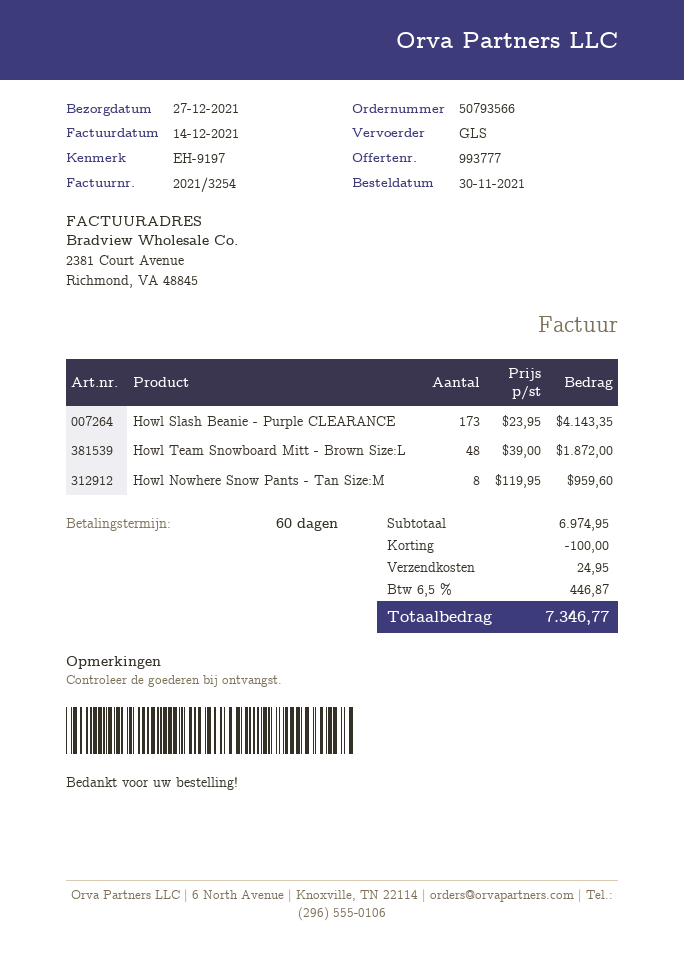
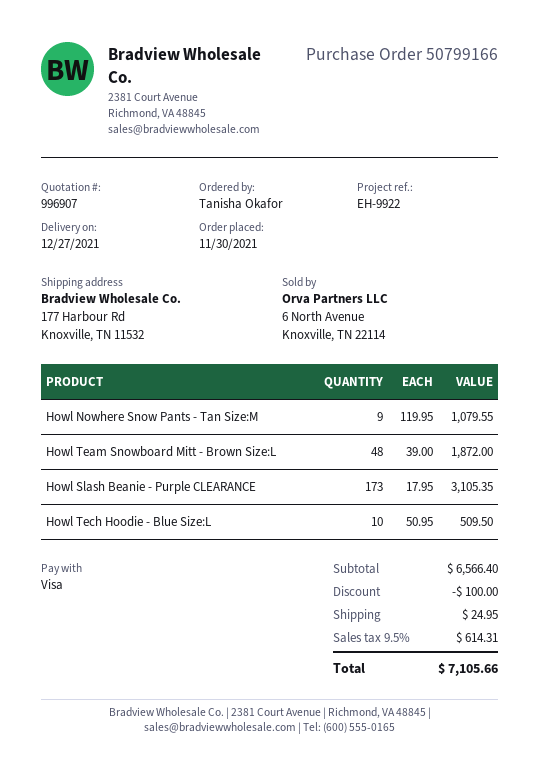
quote number: 993777 -> 996907
order number: 50793566 -> 50799166
reference: EH-9197 -> EH-9922
Howl Slash Beanie - Purple CLEARANCE: 173 x 23.95 = 4143.35 -> 173 x 17.95 = 3105.35
Howl Nowhere Snow Pants - Tan Size:M: 8 x 119.95 = 959.60 -> 9 x 119.95 = 1079.55
Howl Tech Hoodie - Blue Size:L: none -> 10 x 50.95 = 509.50
subtotal: 6974.95 -> 6566.40
tax: 6.5% = 446.87 -> 9.5% = 614.31
total: 7346.77 -> 7105.66

